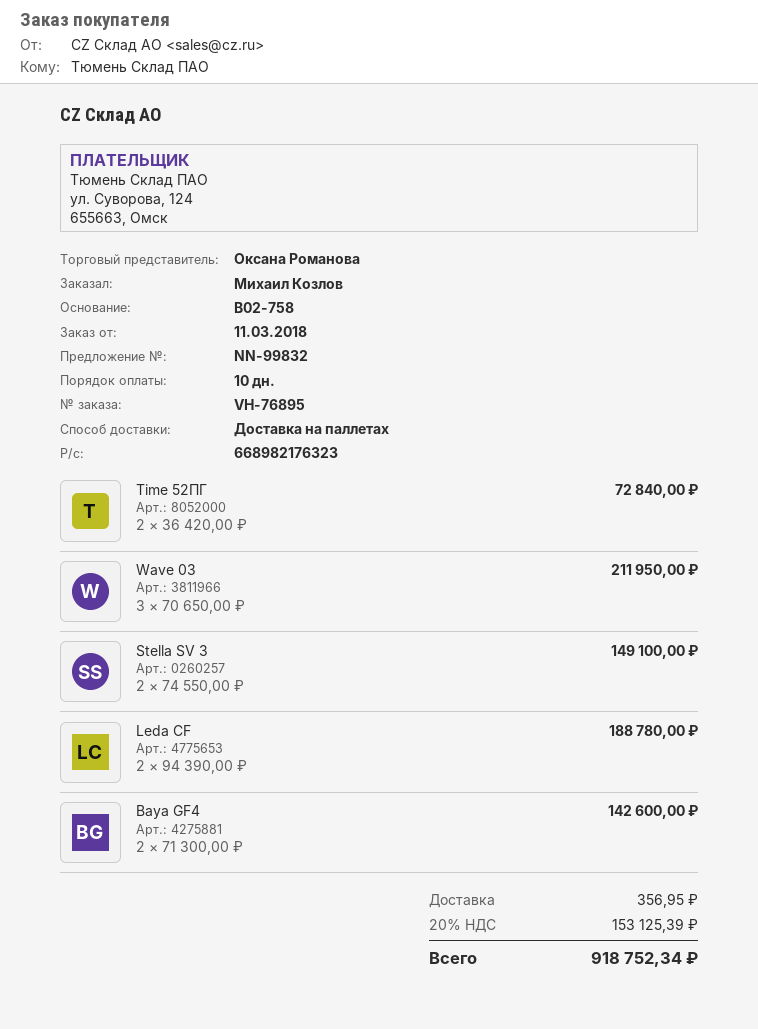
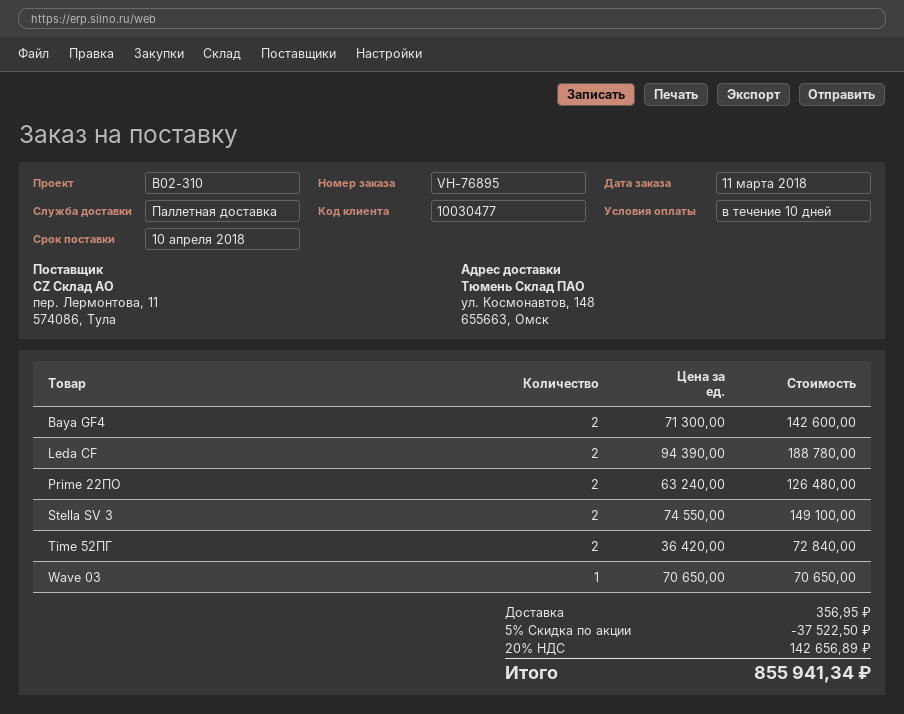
reference: B02-758 -> B02-310
Wave 03: 3 x 70650.00 = 211950.00 -> 1 x 70650.00 = 70650.00
Prime 22ПО: none -> 2 x 63240.00 = 126480.00
discount: none -> 5% = 37522.50
tax: 20% = 153125.39 -> 20% = 142656.89
total: 918752.34 -> 855941.34

